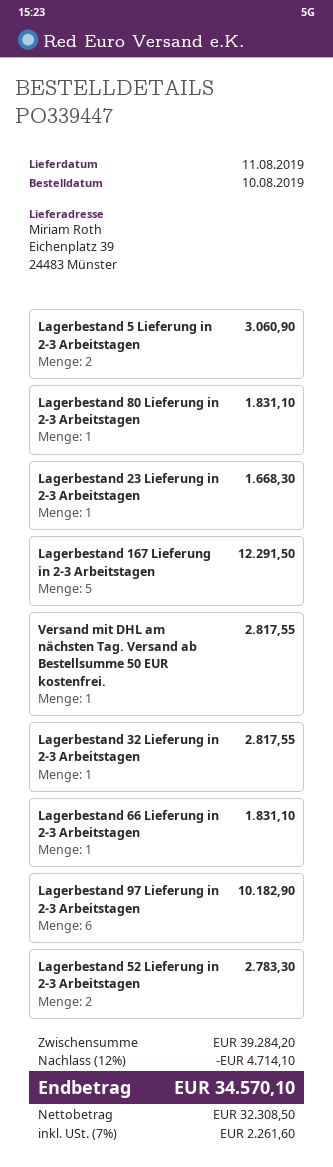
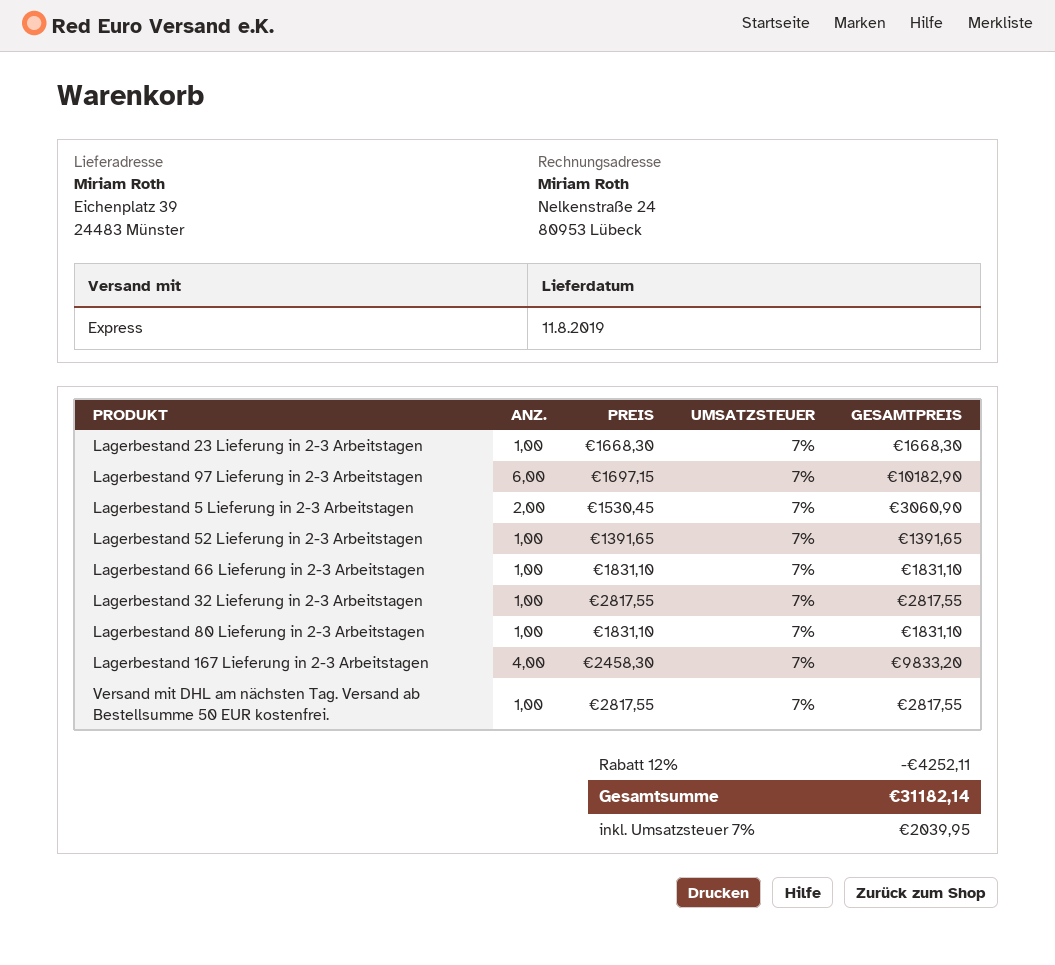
Lagerbestand 167 Lieferung in 2-3 Arbeitstagen: 5 for 12291.50 -> 4 for 9833.20
Lagerbestand 52 Lieferung in 2-3 Arbeitstagen: 2 for 2783.30 -> 1 for 1391.65
discount: 12% = 4714.10 -> 12% = 4252.11
tax: 7% = 2261.60 -> 7% = 2039.95
total: 34570.10 -> 31182.14

